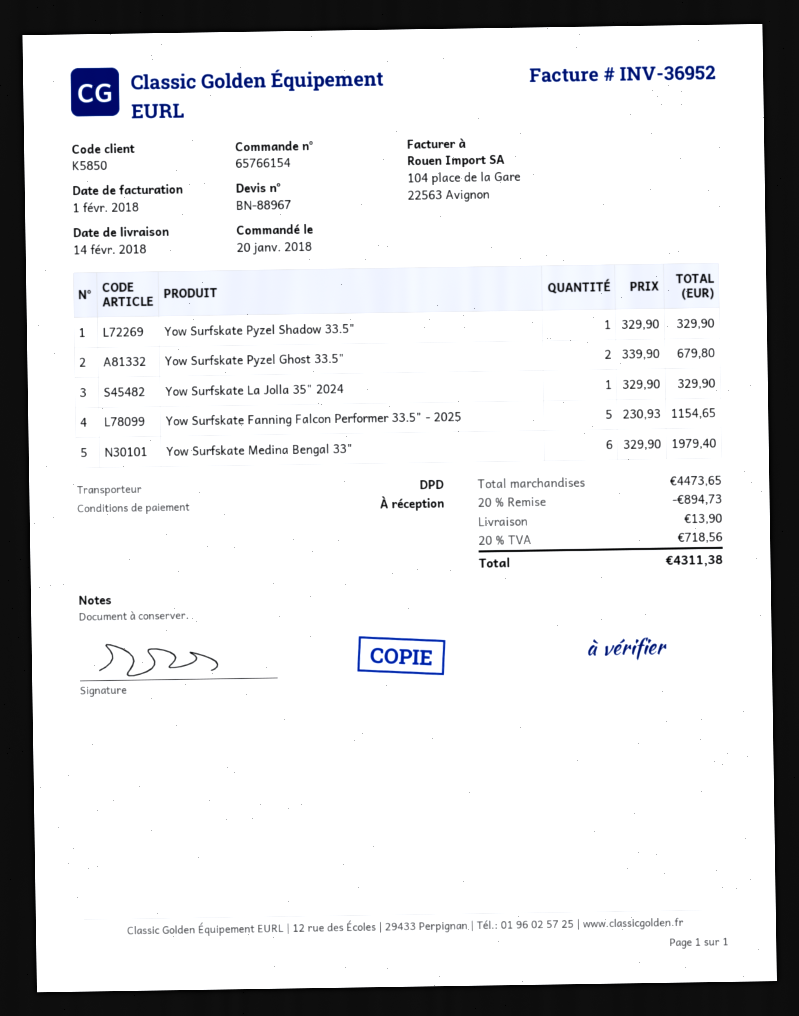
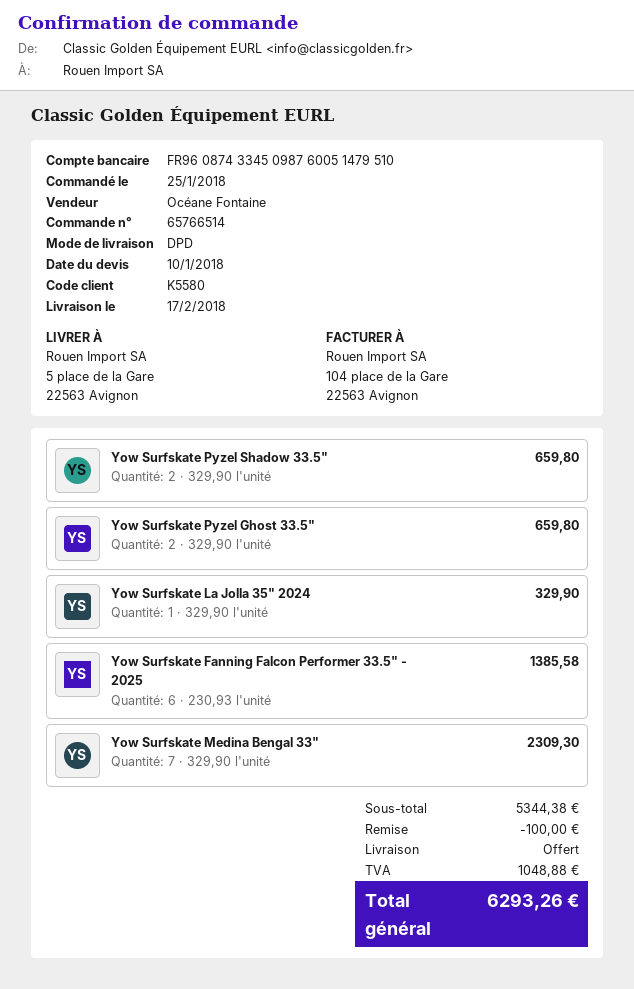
order number: 65766154 -> 65766514
order date: 2018-01-20 -> 2018-01-25
delivery date: 2018-02-14 -> 2018-02-17
customer number: K5850 -> K5580
Yow Surfskate Pyzel Shadow 33.5": 1 x 329.90 = 329.90 -> 2 x 329.90 = 659.80
Yow Surfskate Pyzel Ghost 33.5": 2 x 339.90 = 679.80 -> 2 x 329.90 = 659.80
Yow Surfskate Fanning Falcon Performer 33.5" - 2025: 5 x 230.93 = 1154.65 -> 6 x 230.93 = 1385.58
Yow Surfskate Medina Bengal 33": 6 x 329.90 = 1979.40 -> 7 x 329.90 = 2309.30
subtotal: 4473.65 -> 5344.38
discount: 894.73 -> 100.00
shipping: 13.90 -> 0.00
tax: 718.56 -> 1048.88
total: 4311.38 -> 6293.26

